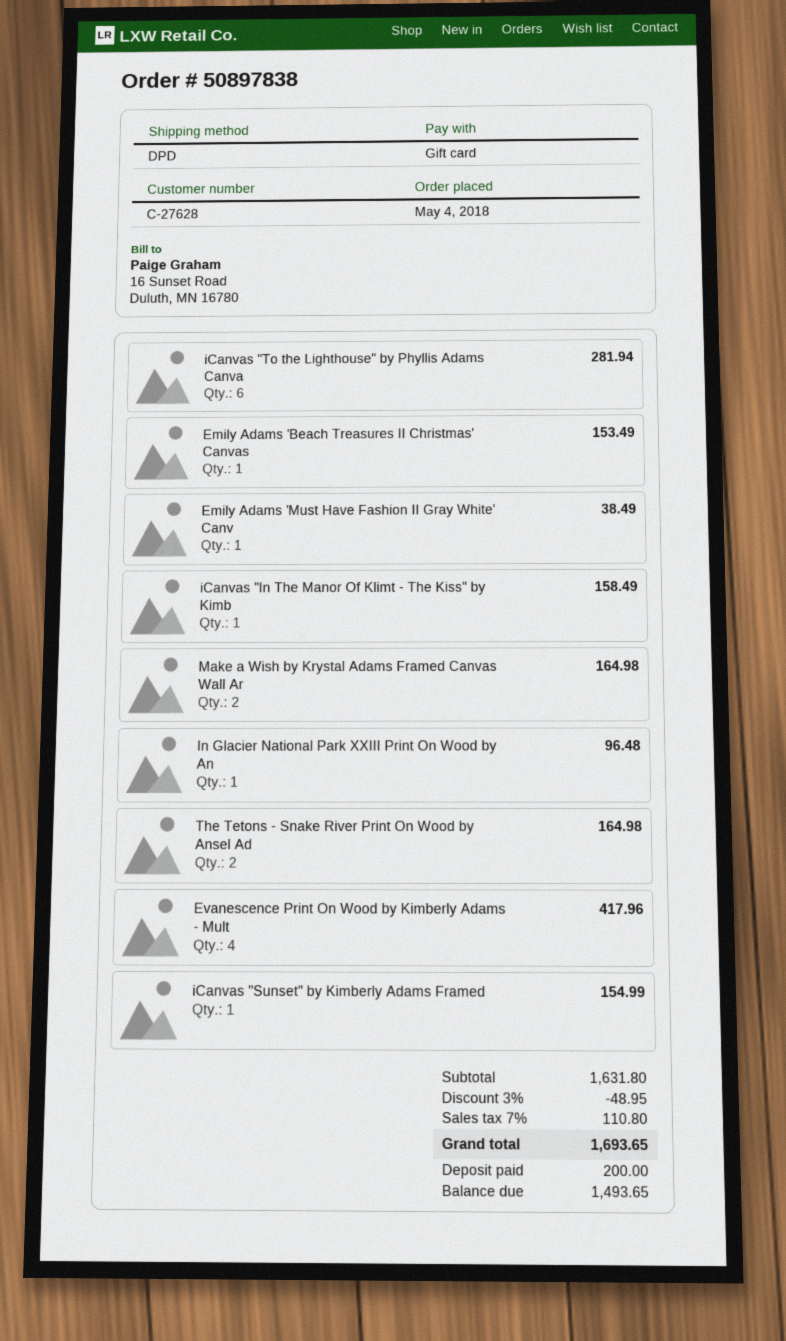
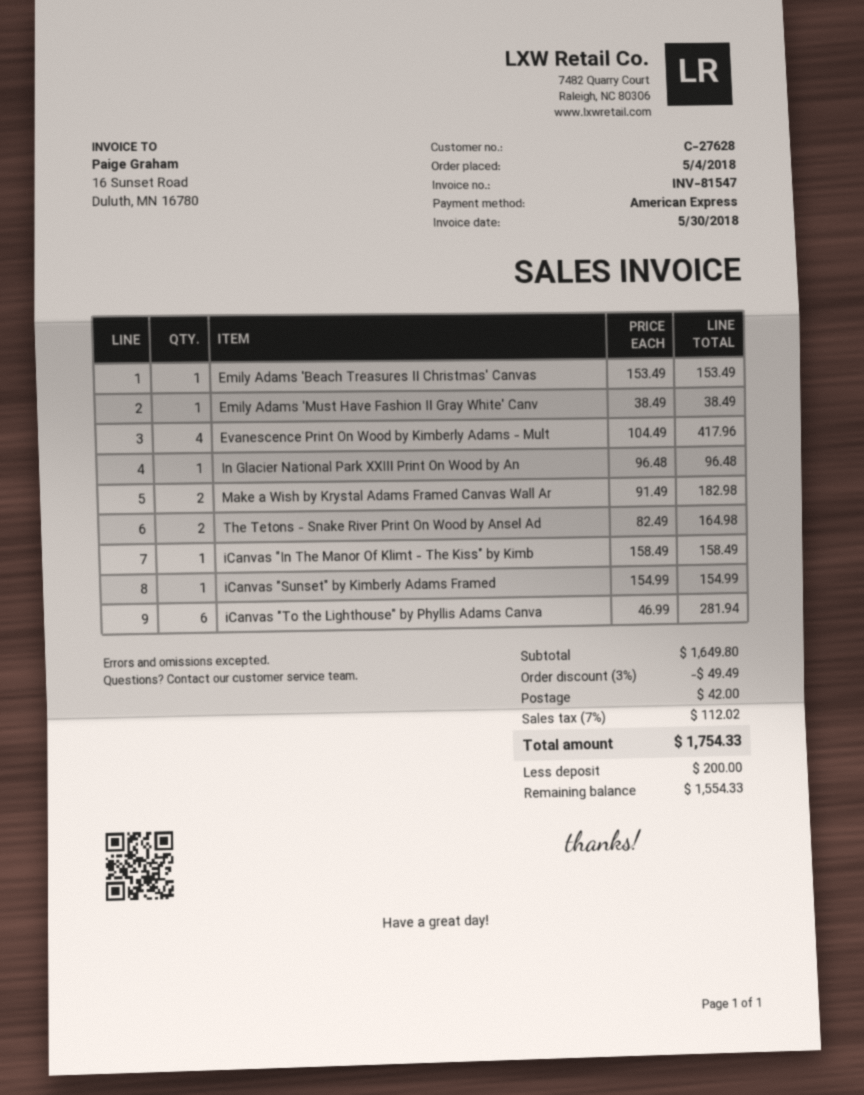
payment method: gift card -> American Express
Make a Wish by Krystal Adams Framed Canvas Wall Ar: 2 for 164.98 -> 2 for 182.98
subtotal: 1631.80 -> 1649.80
discount: 3% = 48.95 -> 3% = 49.49
shipping: none -> 42.00
tax: 7% = 110.80 -> 7% = 112.02
total: 1693.65 -> 1754.33
balance: 1493.65 -> 1554.33

